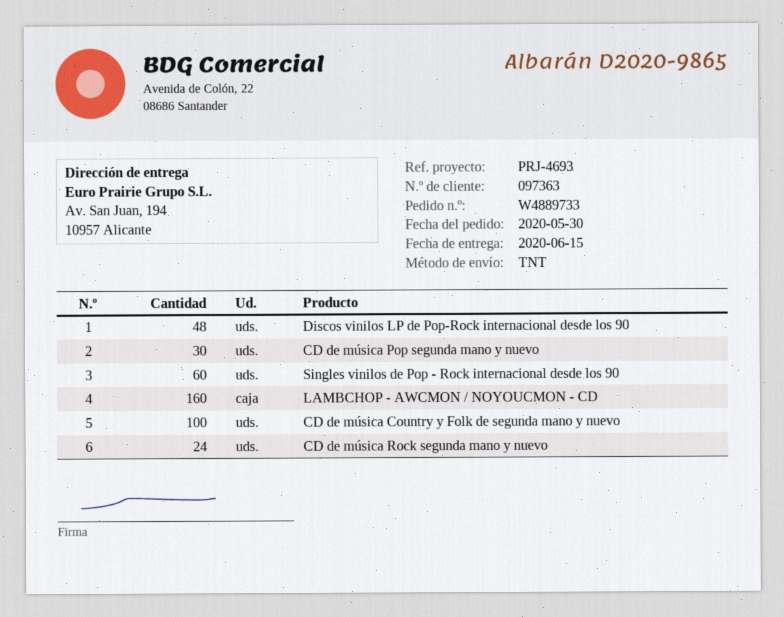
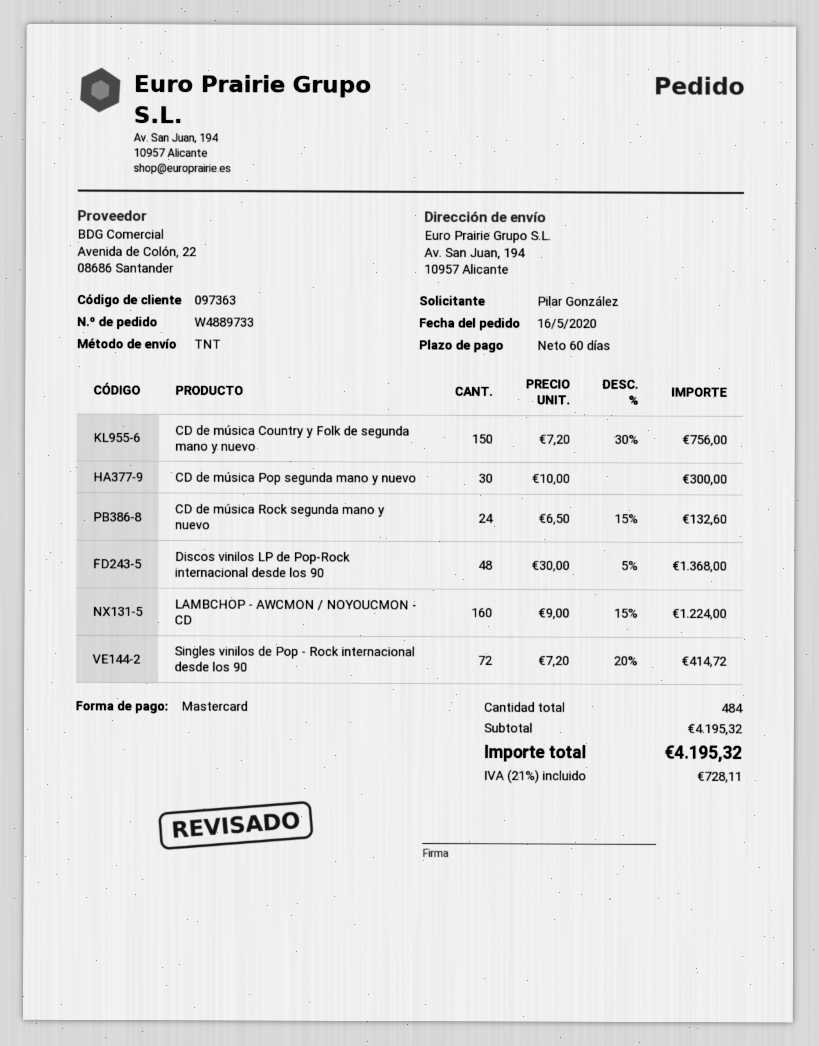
order date: 2020-05-30 -> 2020-05-16
Singles vinilos de Pop - Rock internacional desde los 90: 60 -> 72
CD de música Country y Folk de segunda mano y nuevo: 100 -> 150

